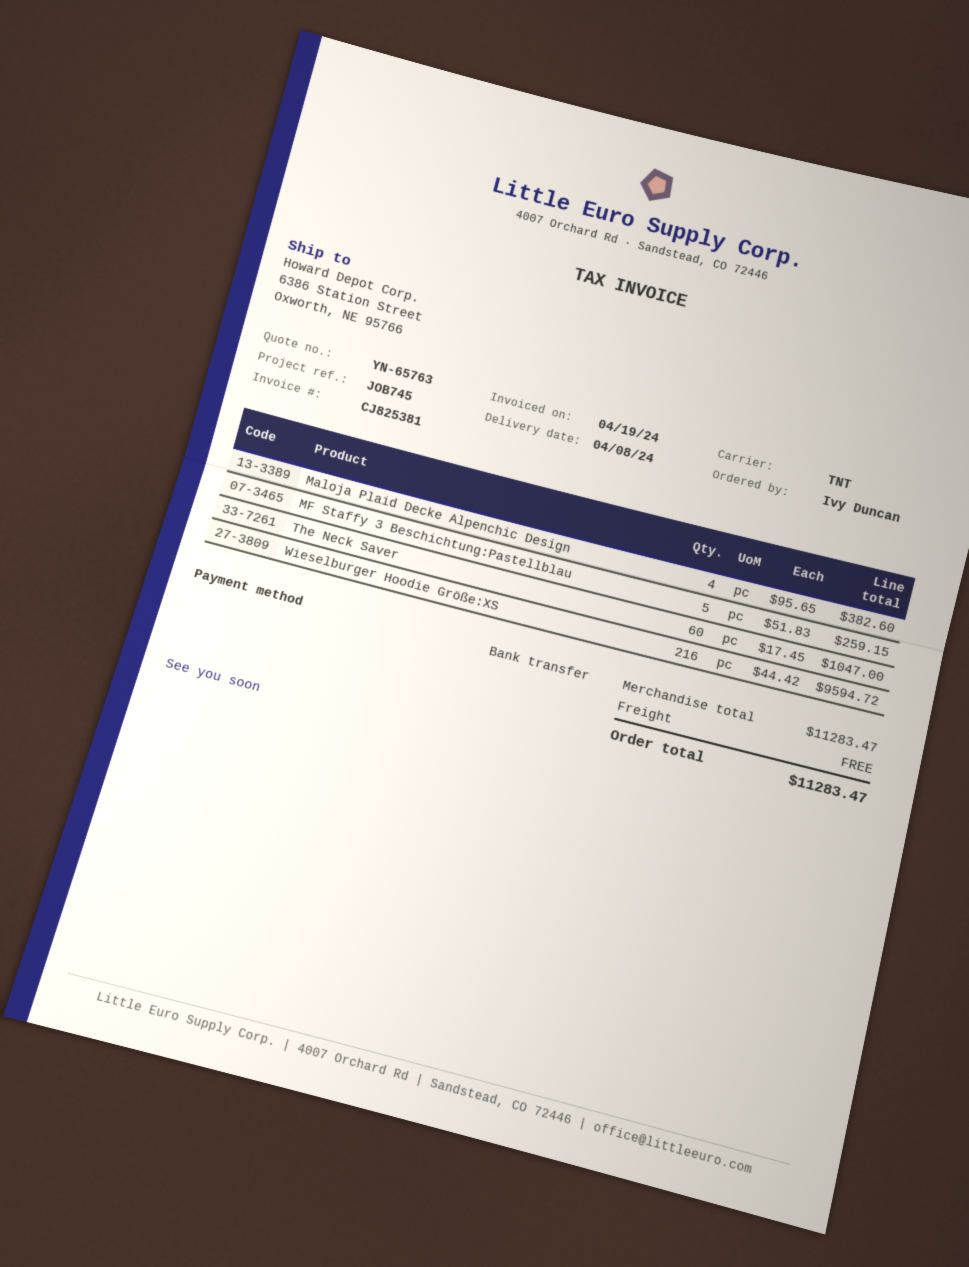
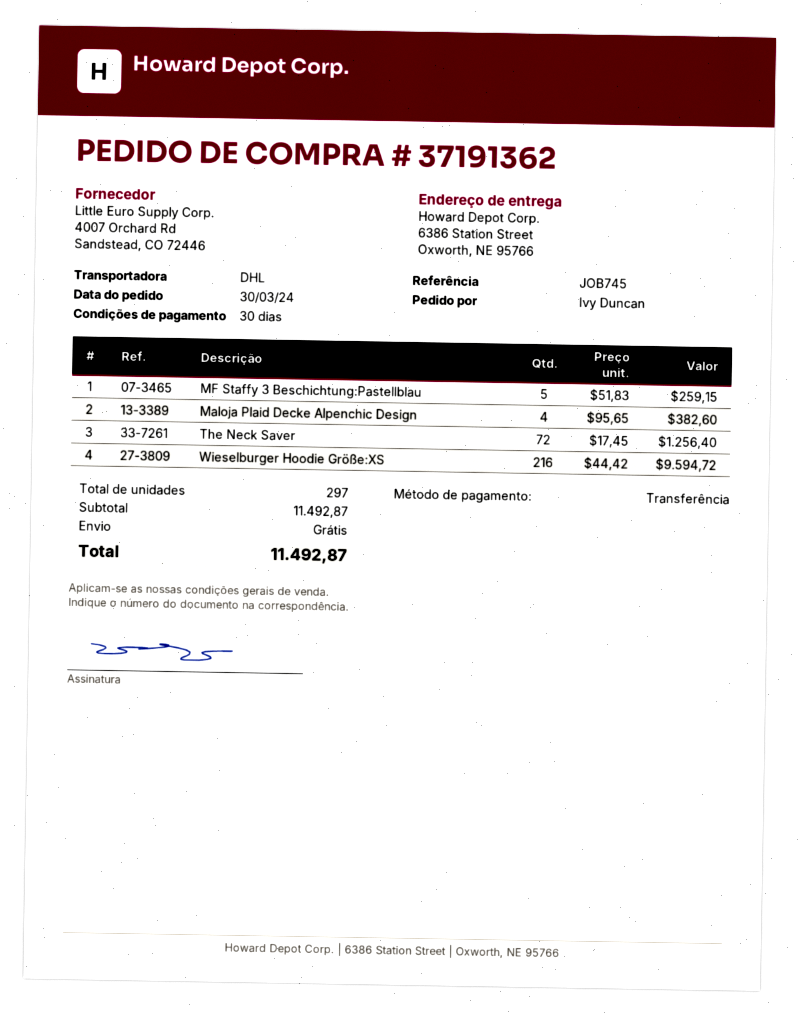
shipping method: TNT -> DHL
The Neck Saver: 60 x 17.45 = 1047.00 -> 72 x 17.45 = 1256.40
subtotal: 11283.47 -> 11492.87
total: 11283.47 -> 11492.87

